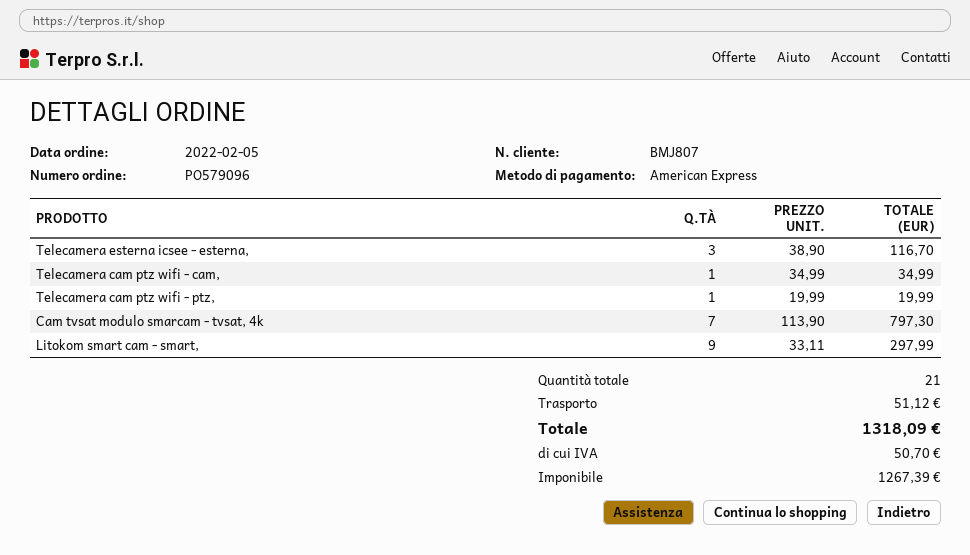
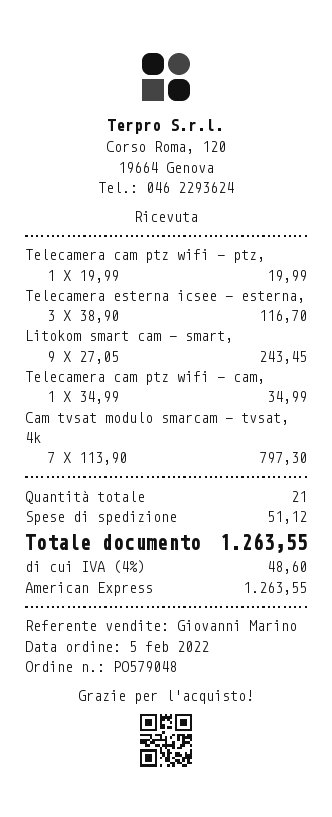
order number: PO579096 -> PO579048
Litokom smart cam - smart,: 9 x 33.11 = 297.99 -> 9 x 27.05 = 243.45
tax: 50.70 -> 48.60
total: 1318.09 -> 1263.55

